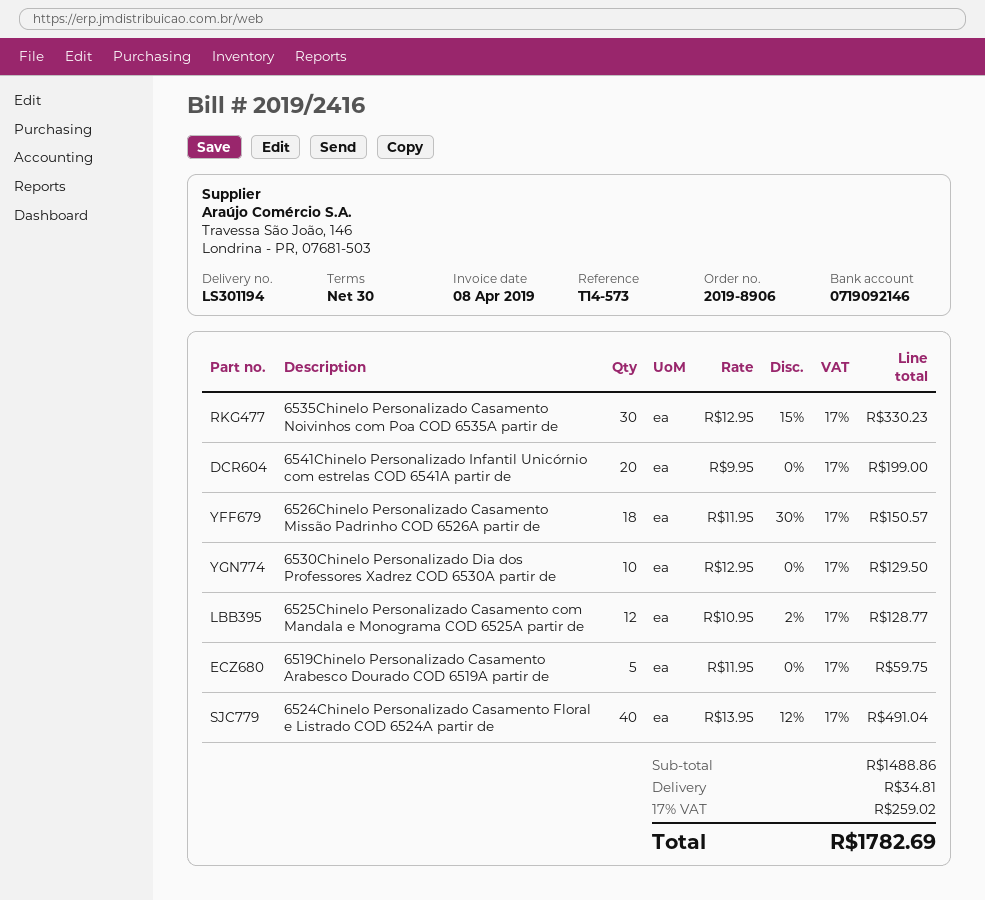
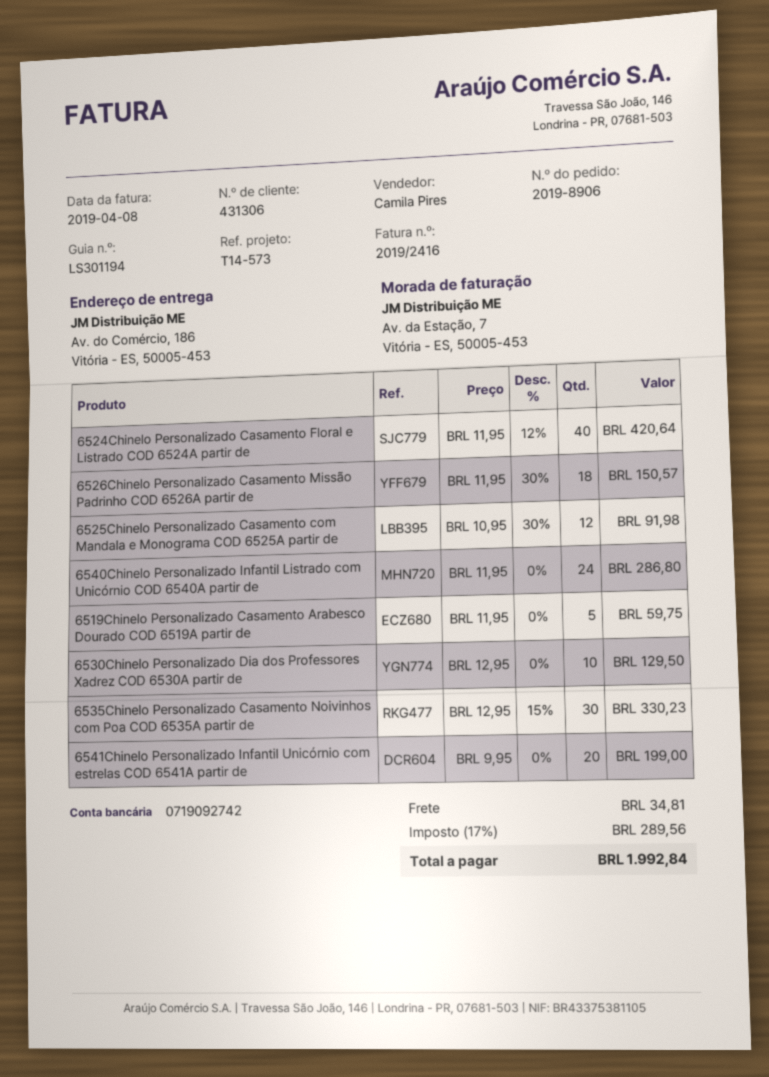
bank account: 0719092146 -> 0719092742
6525Chinelo Personalizado Casamento com Mandala e Monograma COD 6525A partir de: 12 x 10.95 - 2% = 128.77 -> 12 x 10.95 - 30% = 91.98
6524Chinelo Personalizado Casamento Floral e Listrado COD 6524A partir de: 40 x 13.95 - 12% = 491.04 -> 40 x 11.95 - 12% = 420.64
6540Chinelo Personalizado Infantil Listrado com Unicórnio COD 6540A partir de: none -> 24 x 11.95 = 286.80
tax: 17% = 259.02 -> 17% = 289.56
total: 1782.69 -> 1992.84

